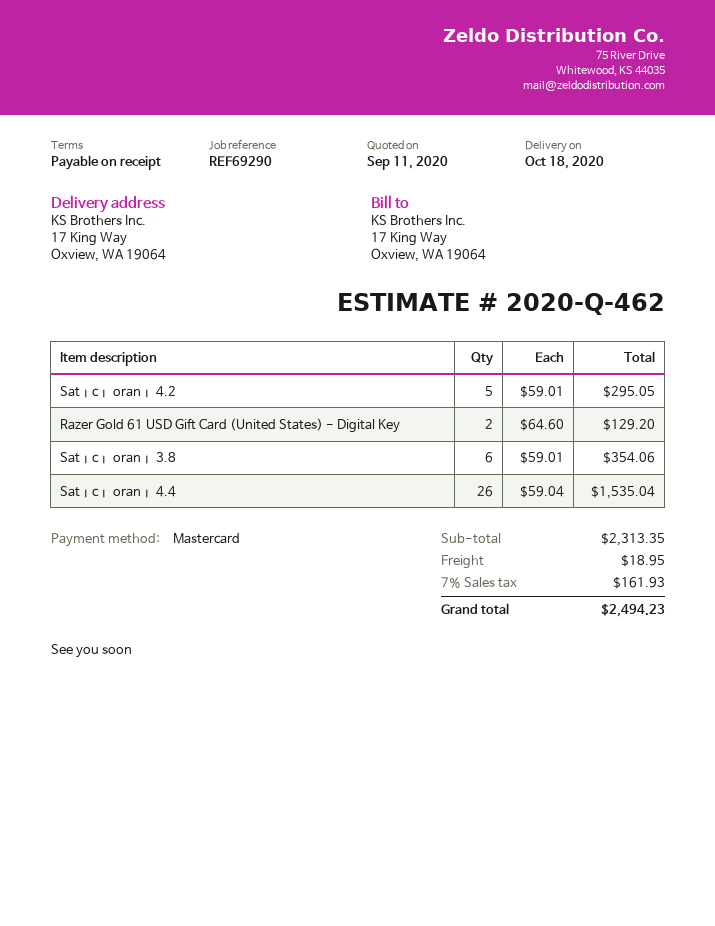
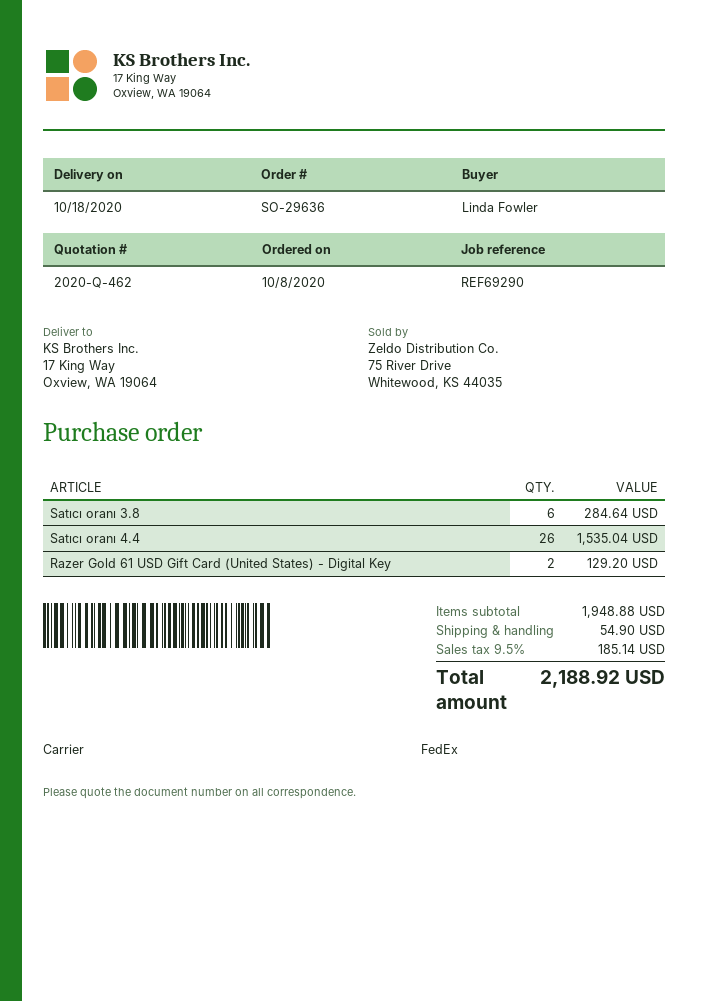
Satıcı oranı 4.2: 5 for 295.05 -> none
Satıcı oranı 3.8: 6 for 354.06 -> 6 for 284.64
subtotal: 2313.35 -> 1948.88
shipping: 18.95 -> 54.90
tax: 7% = 161.93 -> 9.5% = 185.14
total: 2494.23 -> 2188.92

